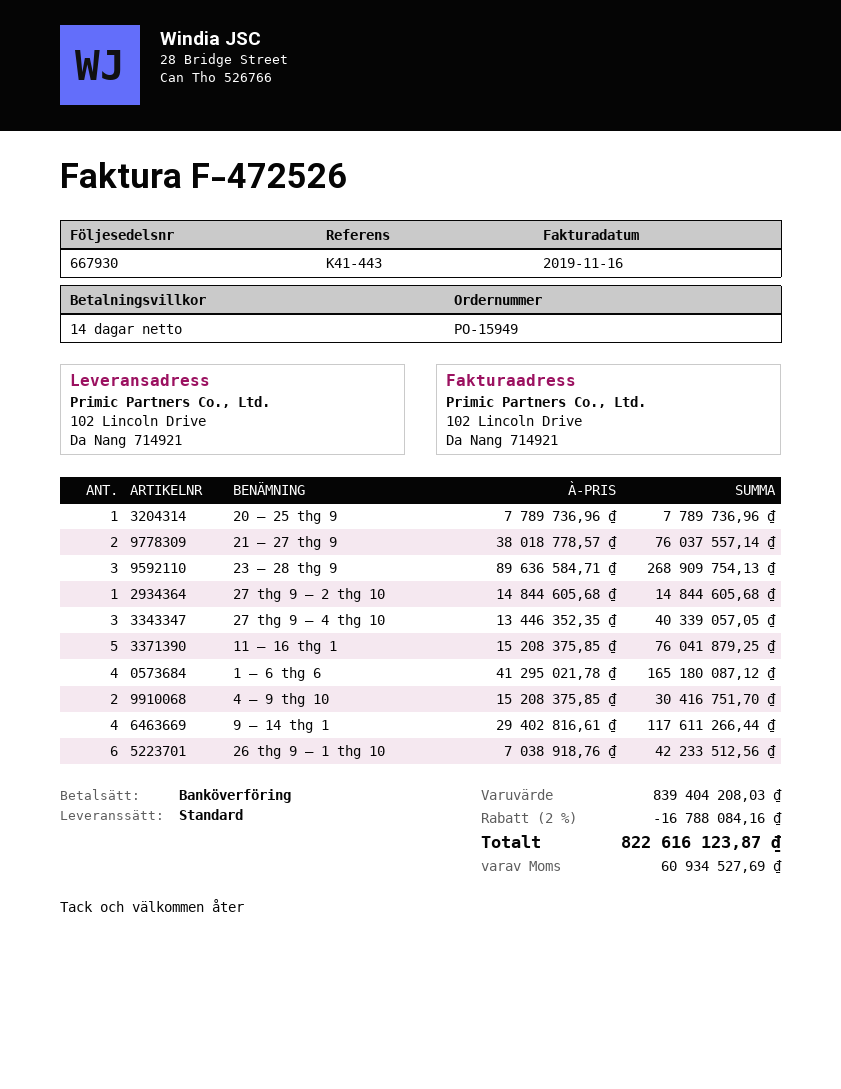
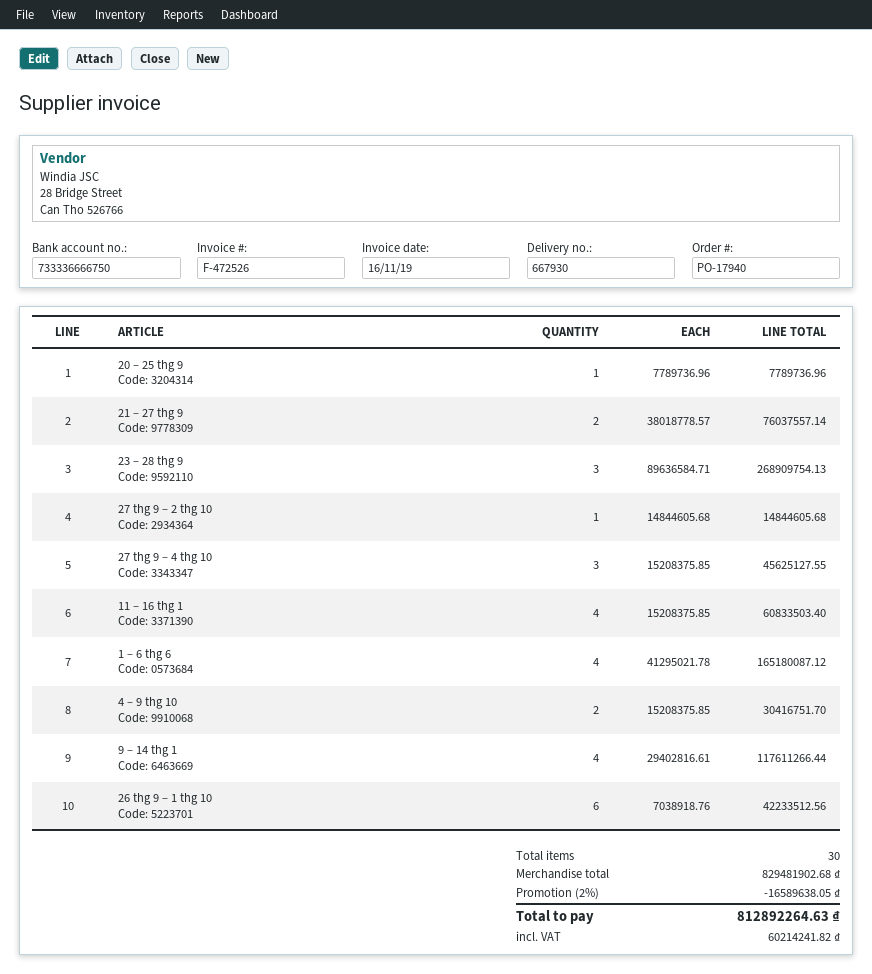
order number: PO-15949 -> PO-17940
27 thg 9 – 4 thg 10: 3 x 13446352.35 = 40339057.05 -> 3 x 15208375.85 = 45625127.55
11 – 16 thg 1: 5 x 15208375.85 = 76041879.25 -> 4 x 15208375.85 = 60833503.40
subtotal: 839404208.03 -> 829481902.68
discount: 2% = 16788084.16 -> 2% = 16589638.05
tax: 60934527.69 -> 60214241.82
total: 822616123.87 -> 812892264.63

